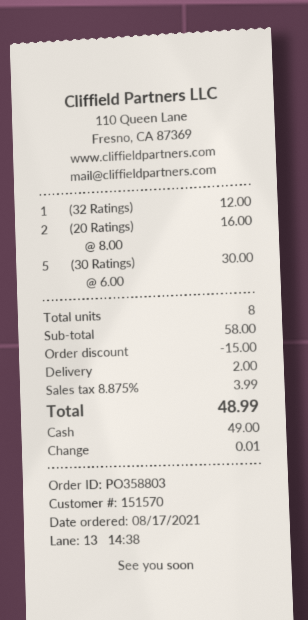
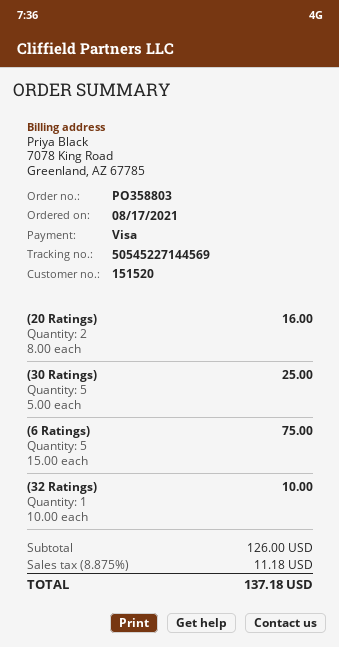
customer number: 151570 -> 151520
payment method: cash -> Visa
(32 Ratings): 1 x 12.00 = 12.00 -> 1 x 10.00 = 10.00
(30 Ratings): 5 x 6.00 = 30.00 -> 5 x 5.00 = 25.00
(6 Ratings): none -> 5 x 15.00 = 75.00
subtotal: 58.00 -> 126.00
discount: 15.00 -> none
shipping: 2.00 -> none
tax: 8.875% = 3.99 -> 8.875% = 11.18
total: 48.99 -> 137.18

